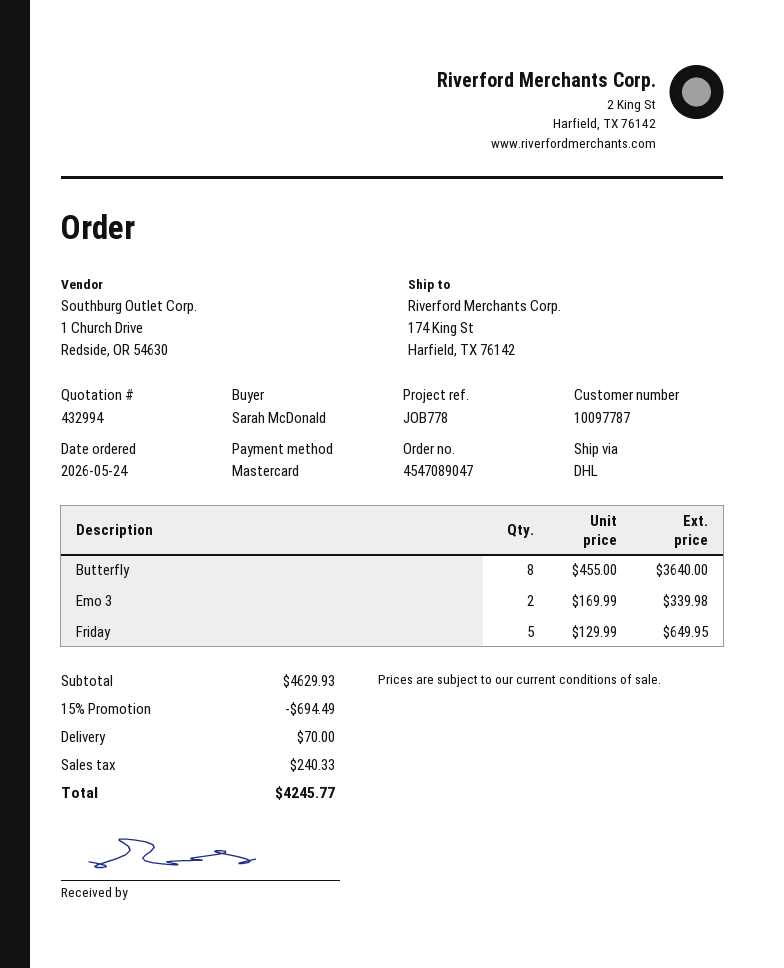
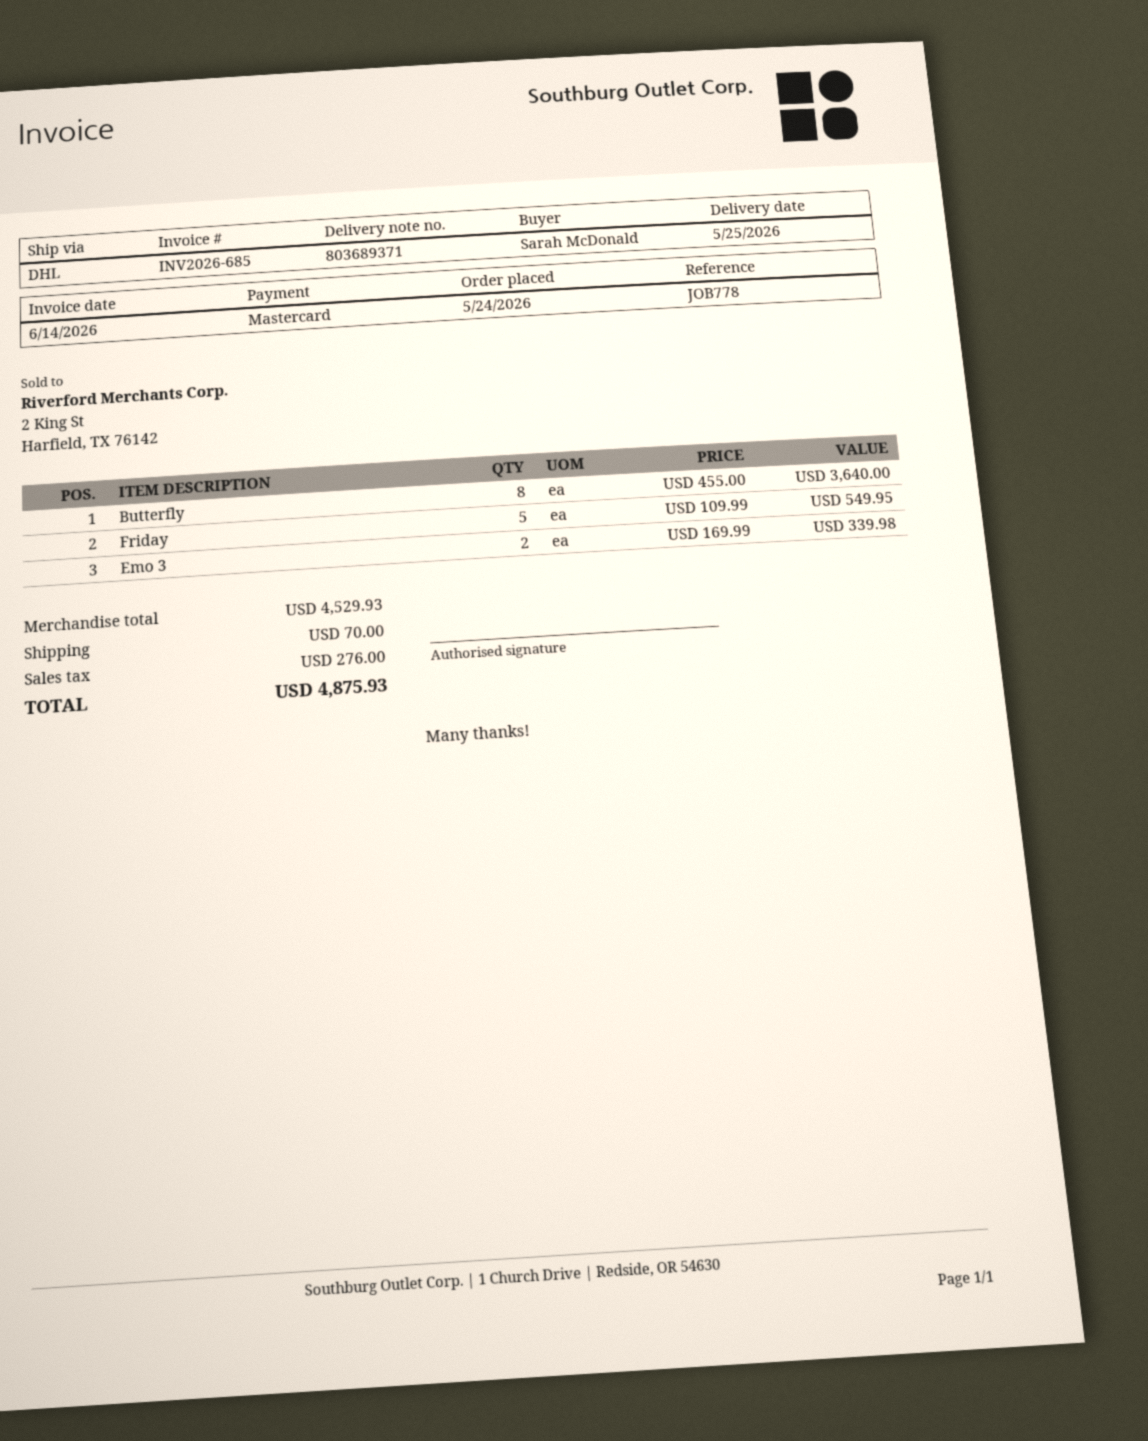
Friday: 5 x 129.99 = 649.95 -> 5 x 109.99 = 549.95
subtotal: 4629.93 -> 4529.93
discount: 15% = 694.49 -> none
tax: 240.33 -> 276.00
total: 4245.77 -> 4875.93

